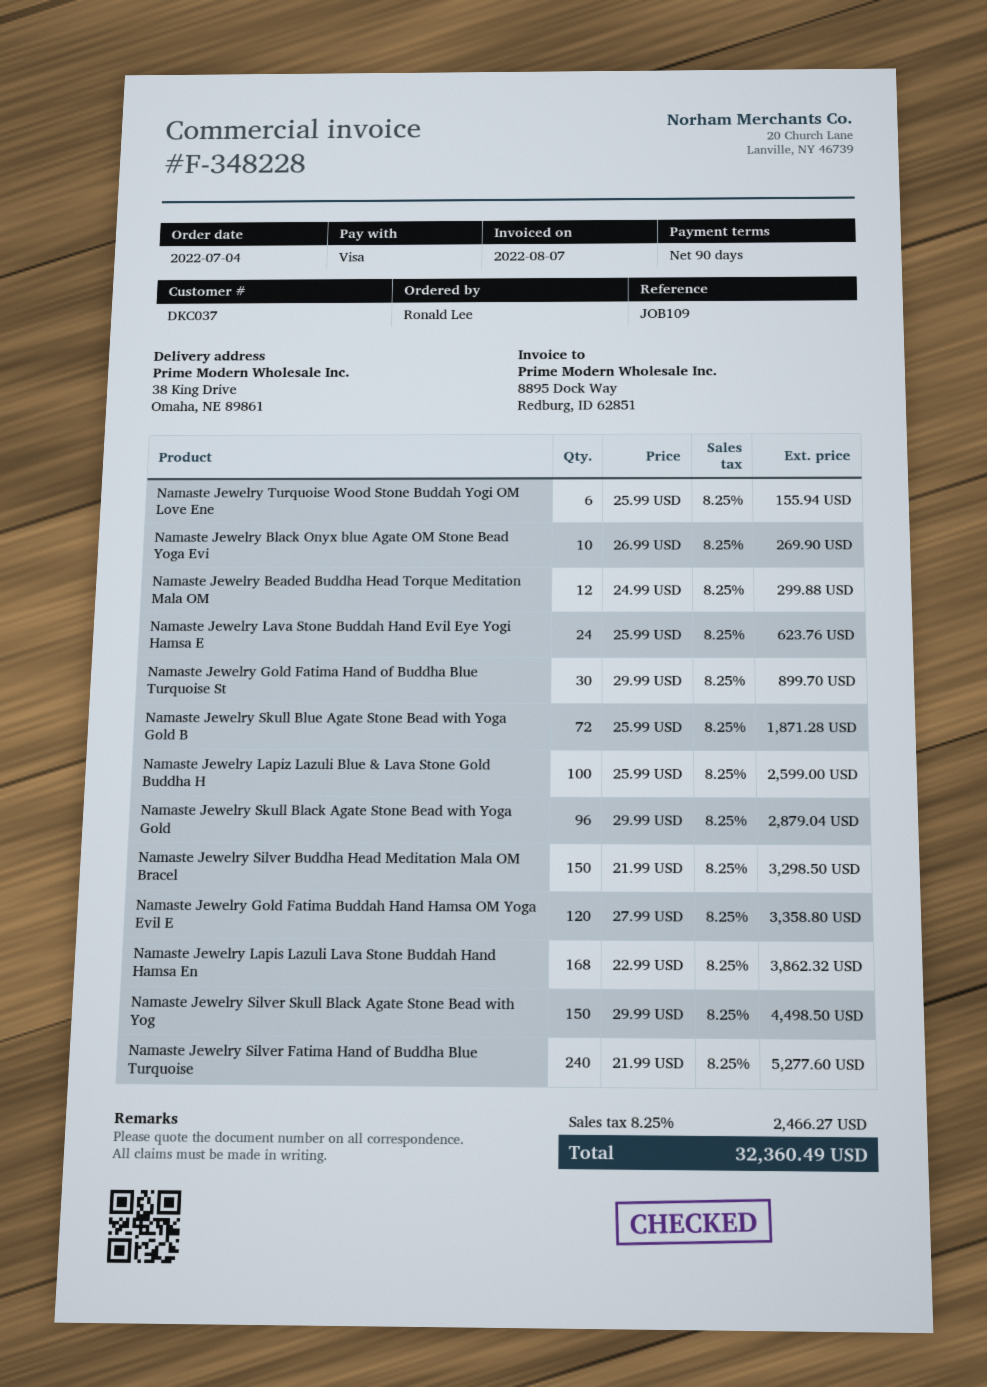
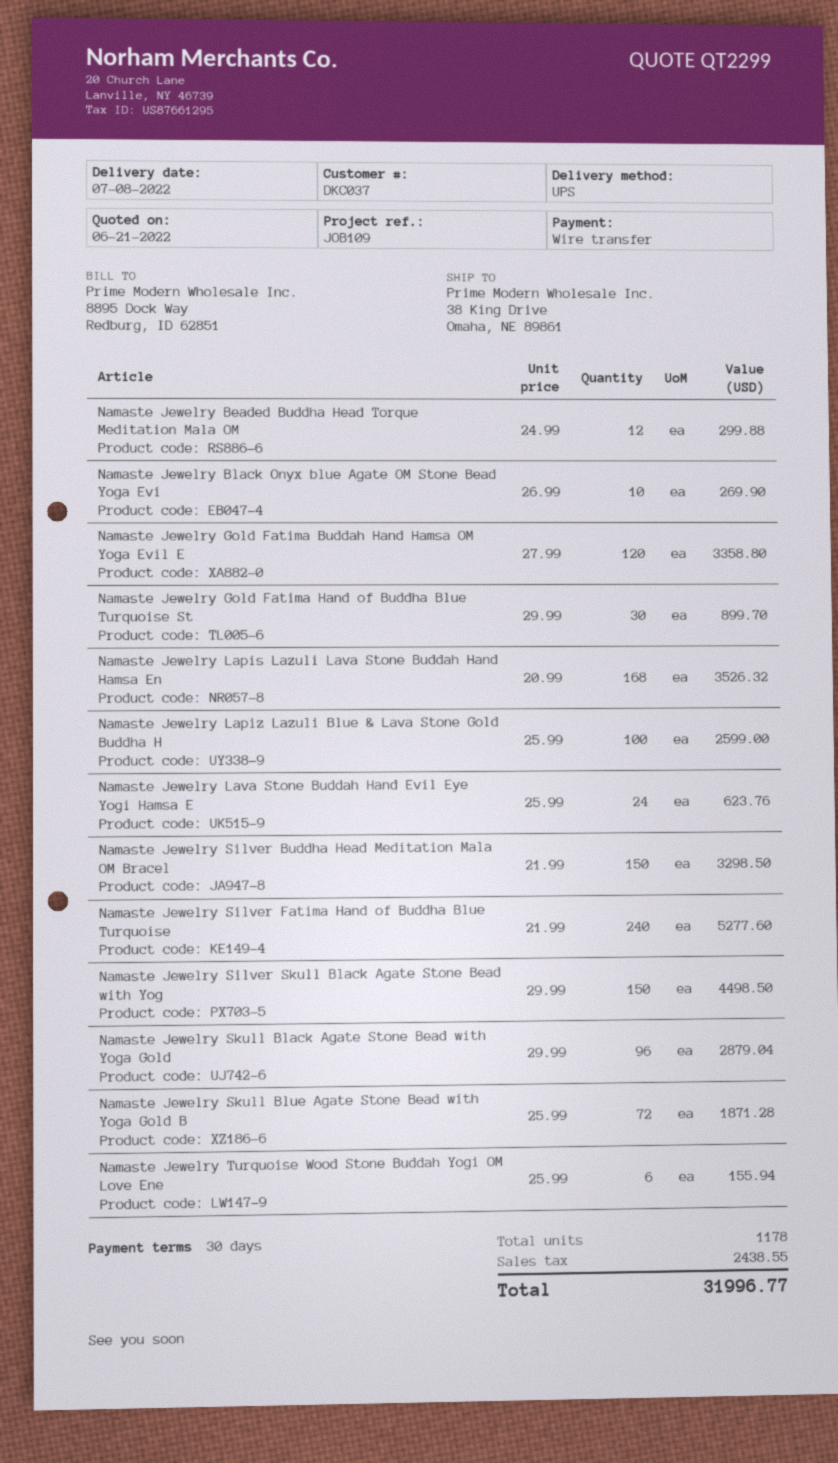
payment terms: 90 days -> 30 days
payment method: Visa -> bank transfer
Namaste Jewelry Lapis Lazuli Lava Stone Buddah Hand Hamsa En: 168 x 22.99 = 3862.32 -> 168 x 20.99 = 3526.32
tax: 2466.27 -> 2438.55
total: 32360.49 -> 31996.77

